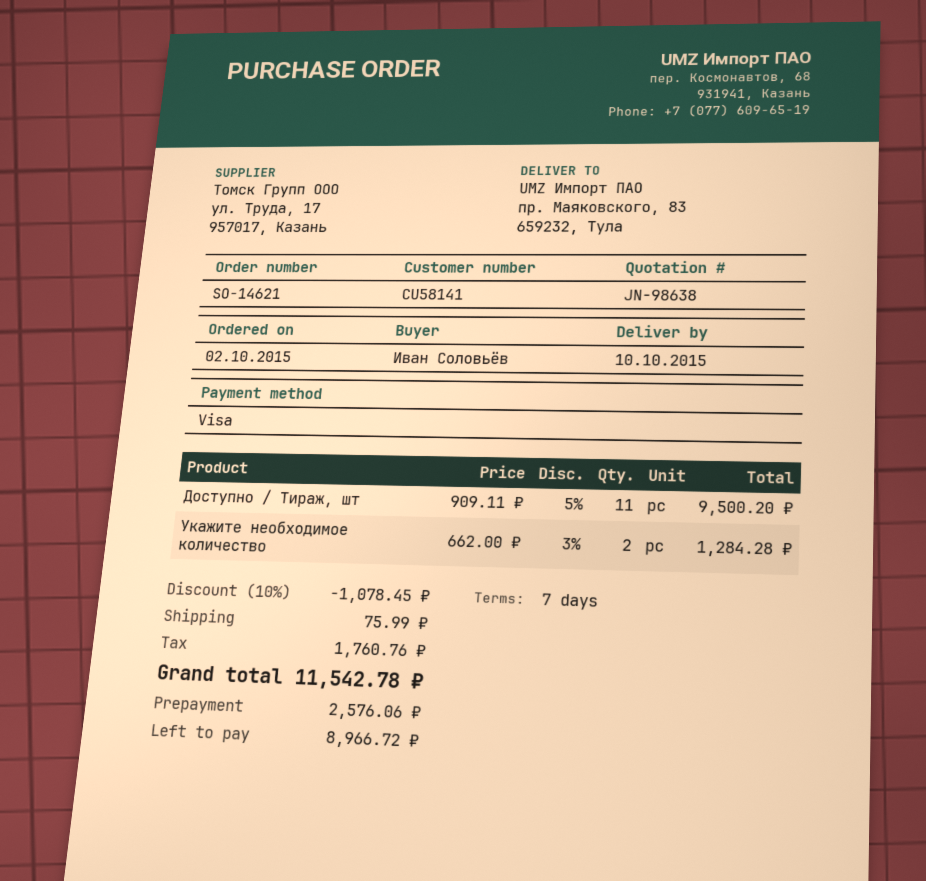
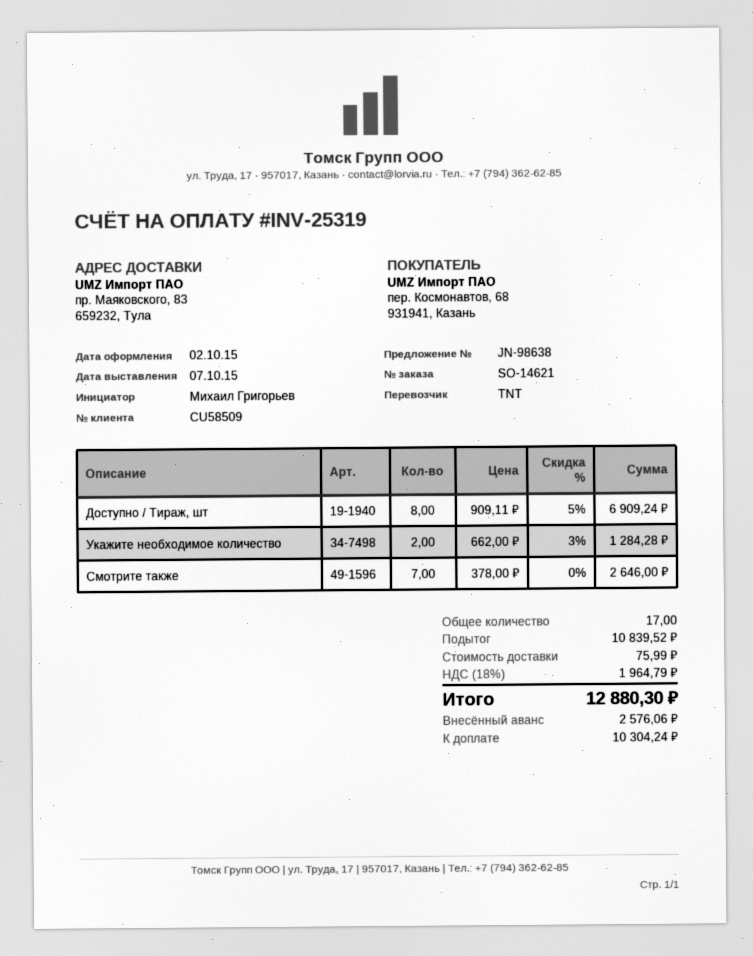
customer number: CU58141 -> CU58509
ordered by: Иван Соловьёв -> Михаил Григорьев
Доступно / Тираж, шт: 11 x 909.11 - 5% = 9500.20 -> 8 x 909.11 - 5% = 6909.24
Смотрите также: none -> 7 x 378.00 = 2646.00
discount: 10% = 1078.45 -> none
tax: 1760.76 -> 1964.79
total: 11542.78 -> 12880.30
balance: 8966.72 -> 10304.24

